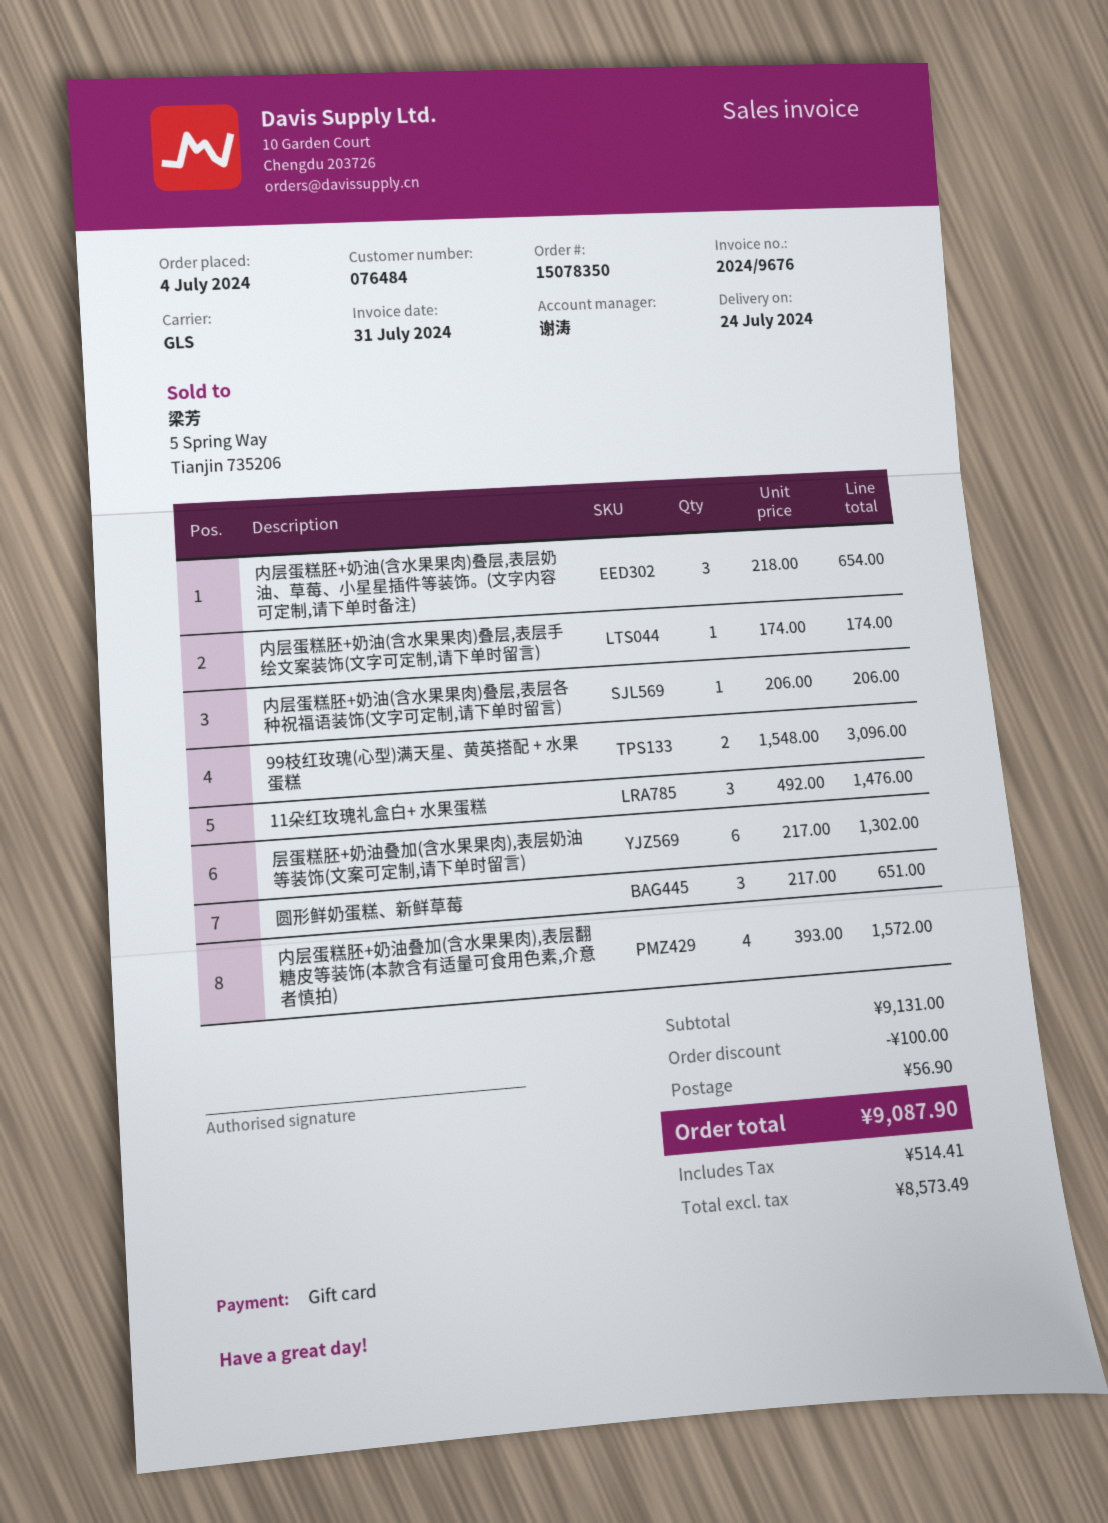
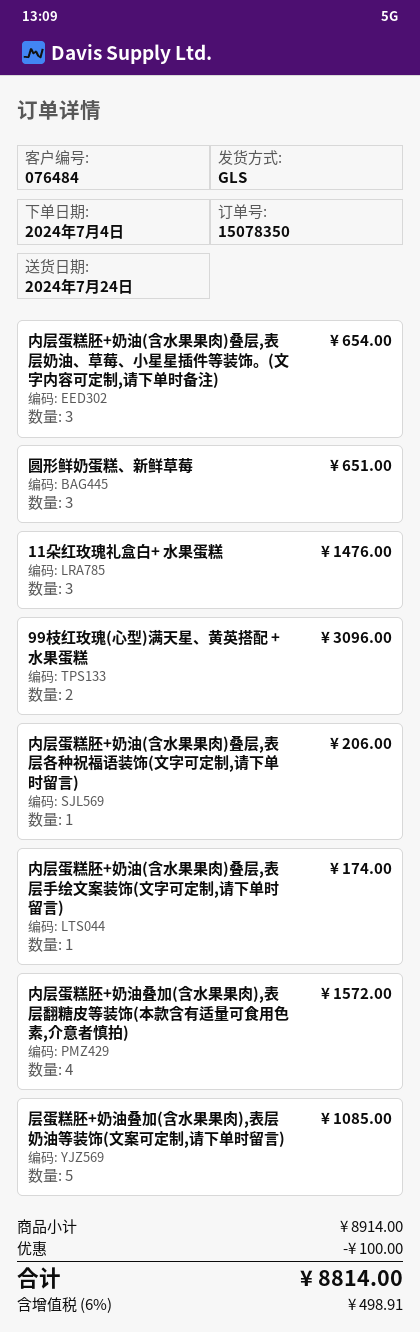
层蛋糕胚+奶油叠加(含水果果肉),表层奶油等装饰(文案可定制,请下单时留言): 6 for 1302.00 -> 5 for 1085.00
subtotal: 9131.00 -> 8914.00
shipping: 56.90 -> none
tax: 514.41 -> 498.91
total: 9087.90 -> 8814.00

